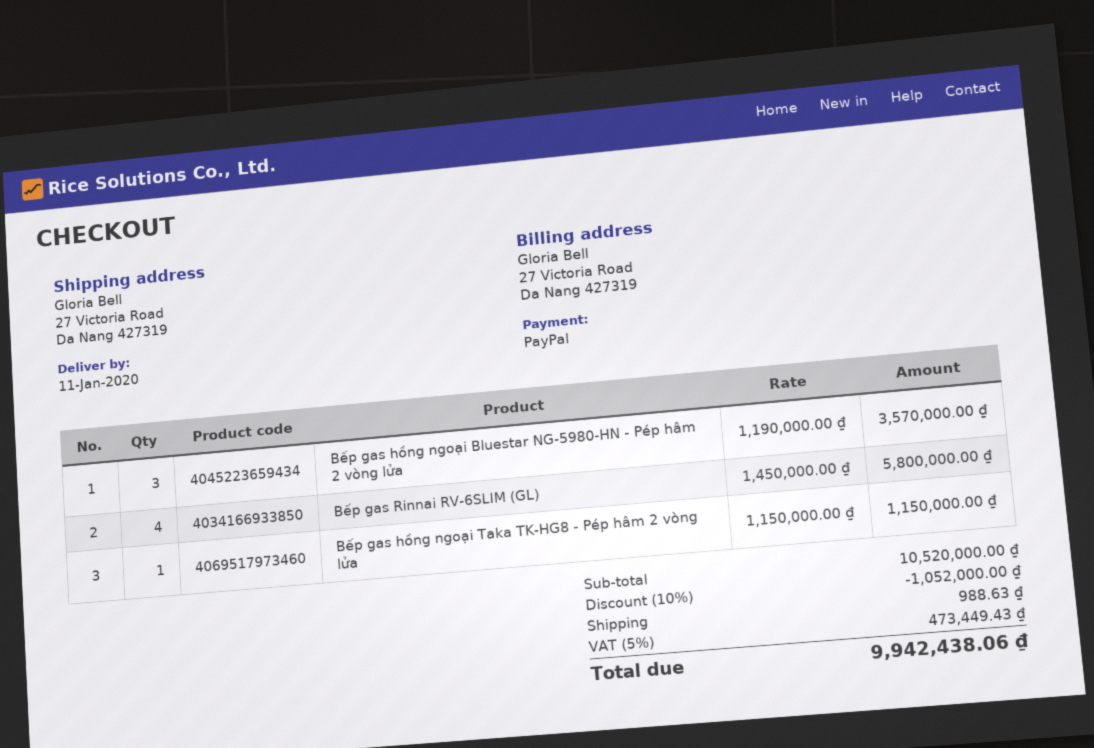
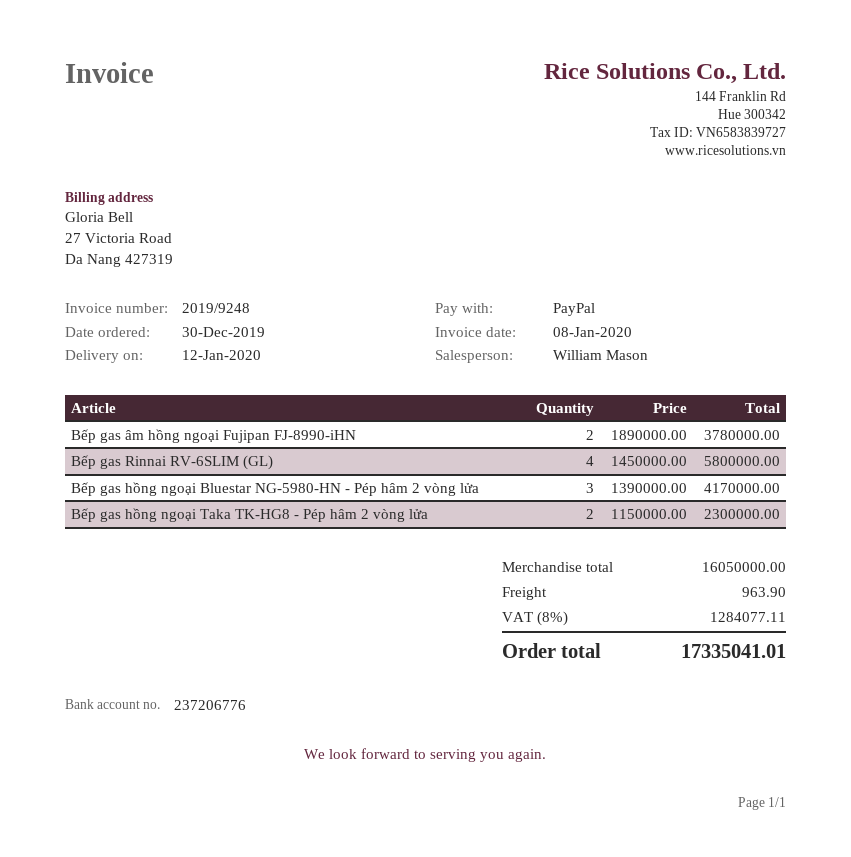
delivery date: 2020-01-11 -> 2020-01-12
Bếp gas hồng ngoại Bluestar NG-5980-HN - Pép hâm 2 vòng lửa: 3 x 1190000.00 = 3570000.00 -> 3 x 1390000.00 = 4170000.00
Bếp gas hồng ngoại Taka TK-HG8 - Pép hâm 2 vòng lửa: 1 x 1150000.00 = 1150000.00 -> 2 x 1150000.00 = 2300000.00
Bếp gas âm hồng ngoại Fujipan FJ-8990-iHN: none -> 2 x 1890000.00 = 3780000.00
subtotal: 10520000.00 -> 16050000.00
discount: 10% = 1052000.00 -> none
shipping: 988.63 -> 963.90
tax: 5% = 473449.43 -> 8% = 1284077.11
total: 9942438.06 -> 17335041.01

